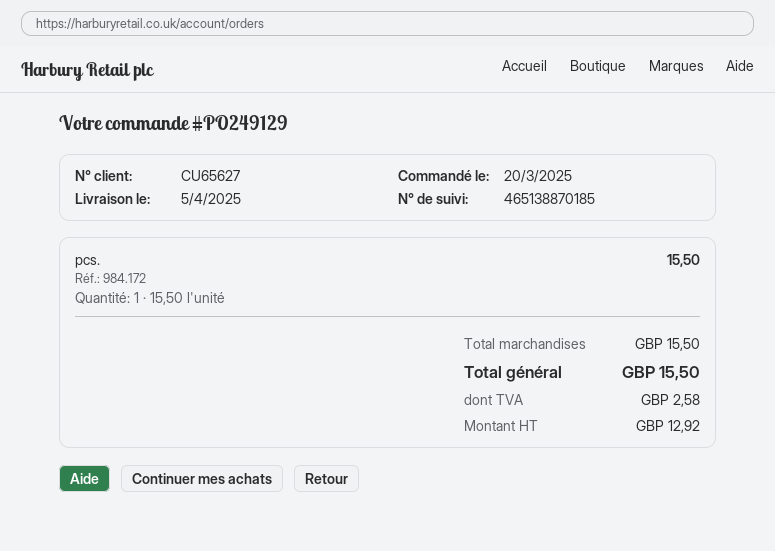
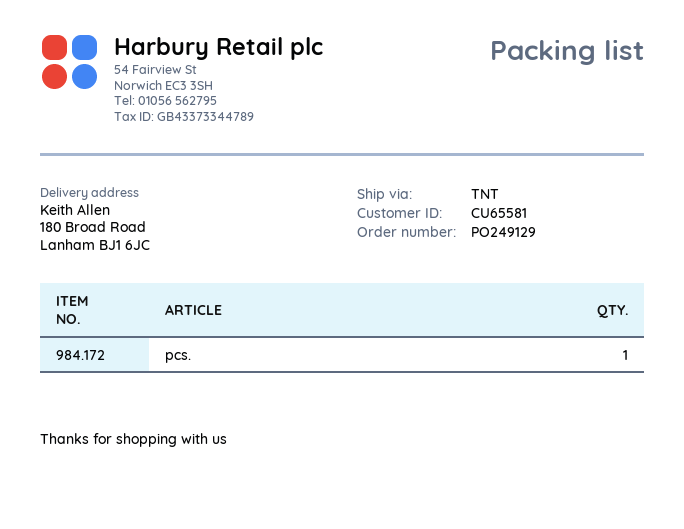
customer number: CU65627 -> CU65581

